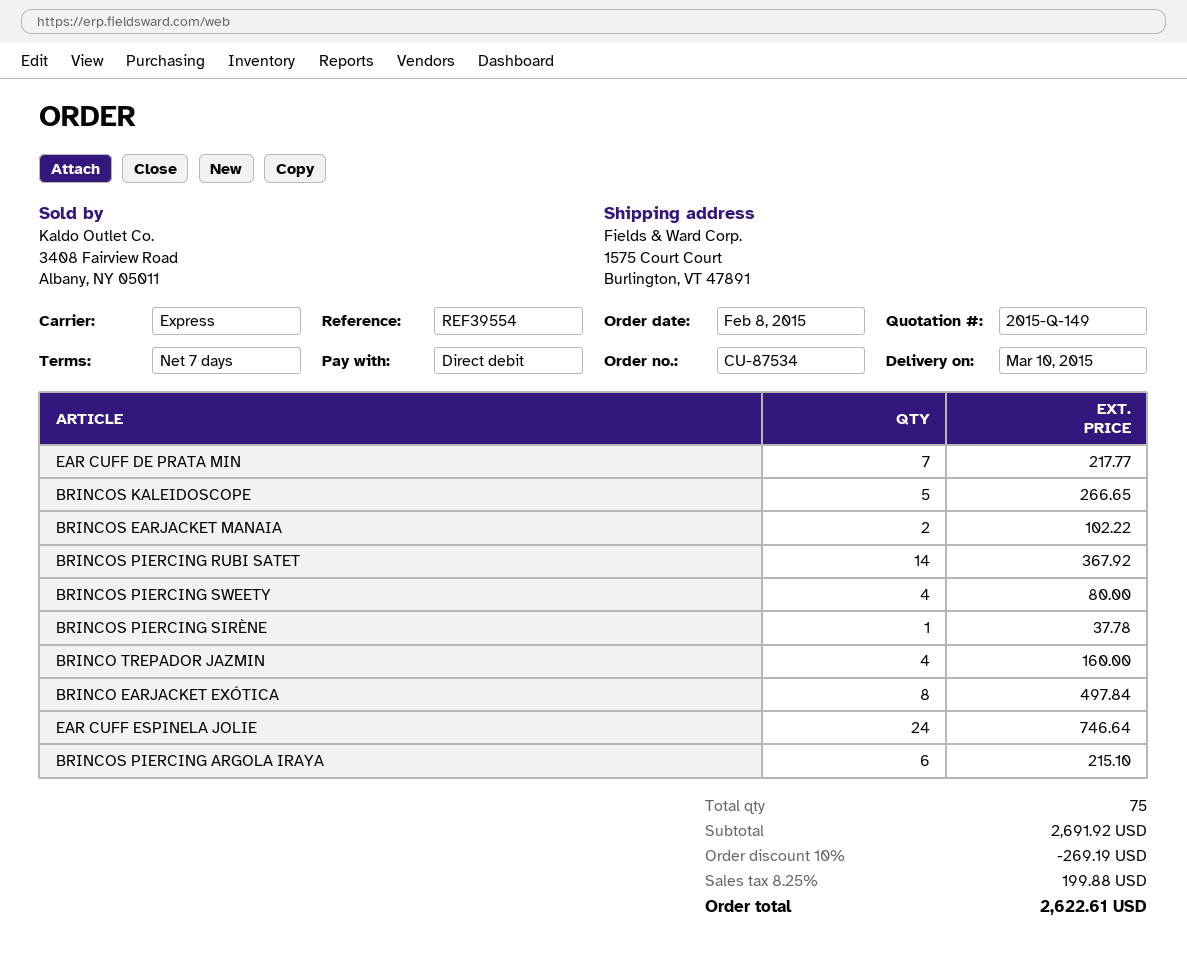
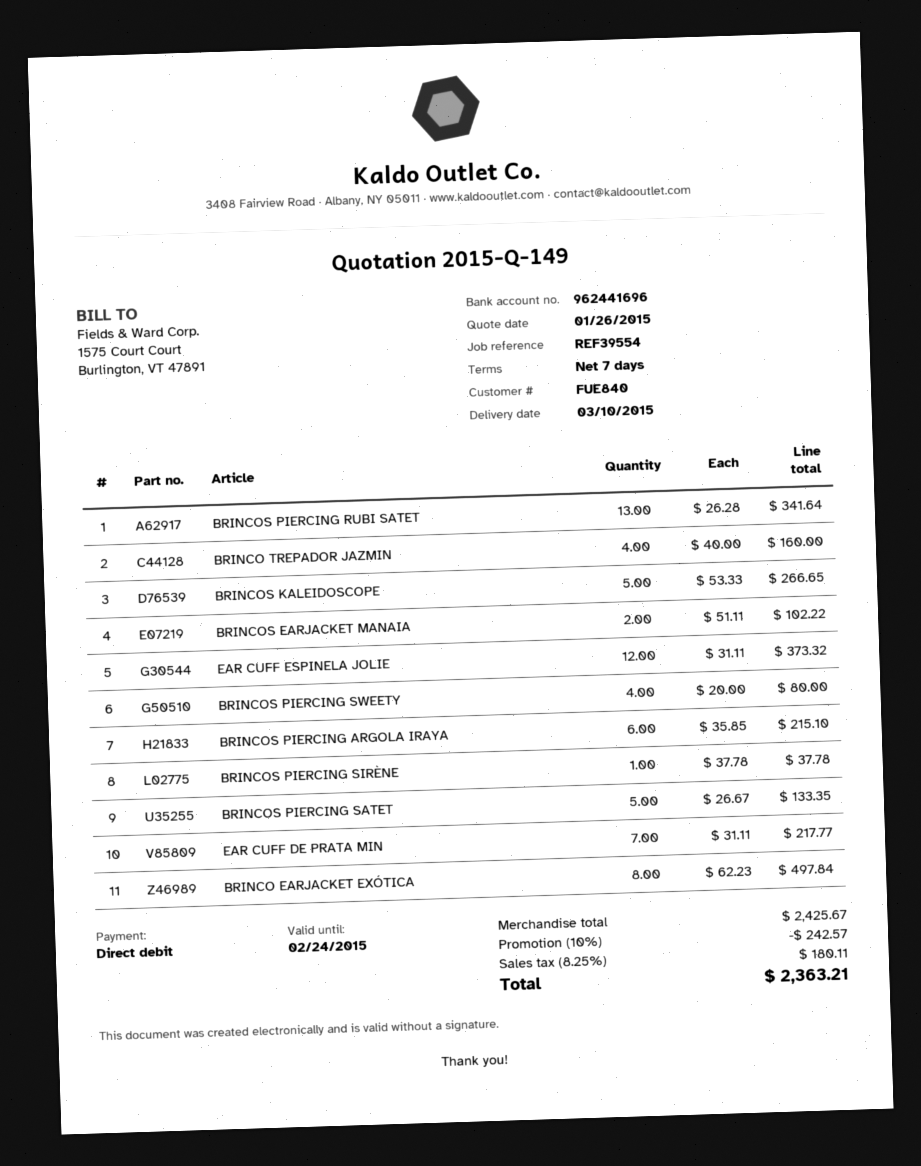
BRINCOS PIERCING RUBI SATET: 14 for 367.92 -> 13 for 341.64
EAR CUFF ESPINELA JOLIE: 24 for 746.64 -> 12 for 373.32
BRINCOS PIERCING SATET: none -> 5 for 133.35
subtotal: 2691.92 -> 2425.67
discount: 10% = 269.19 -> 10% = 242.57
tax: 8.25% = 199.88 -> 8.25% = 180.11
total: 2622.61 -> 2363.21

